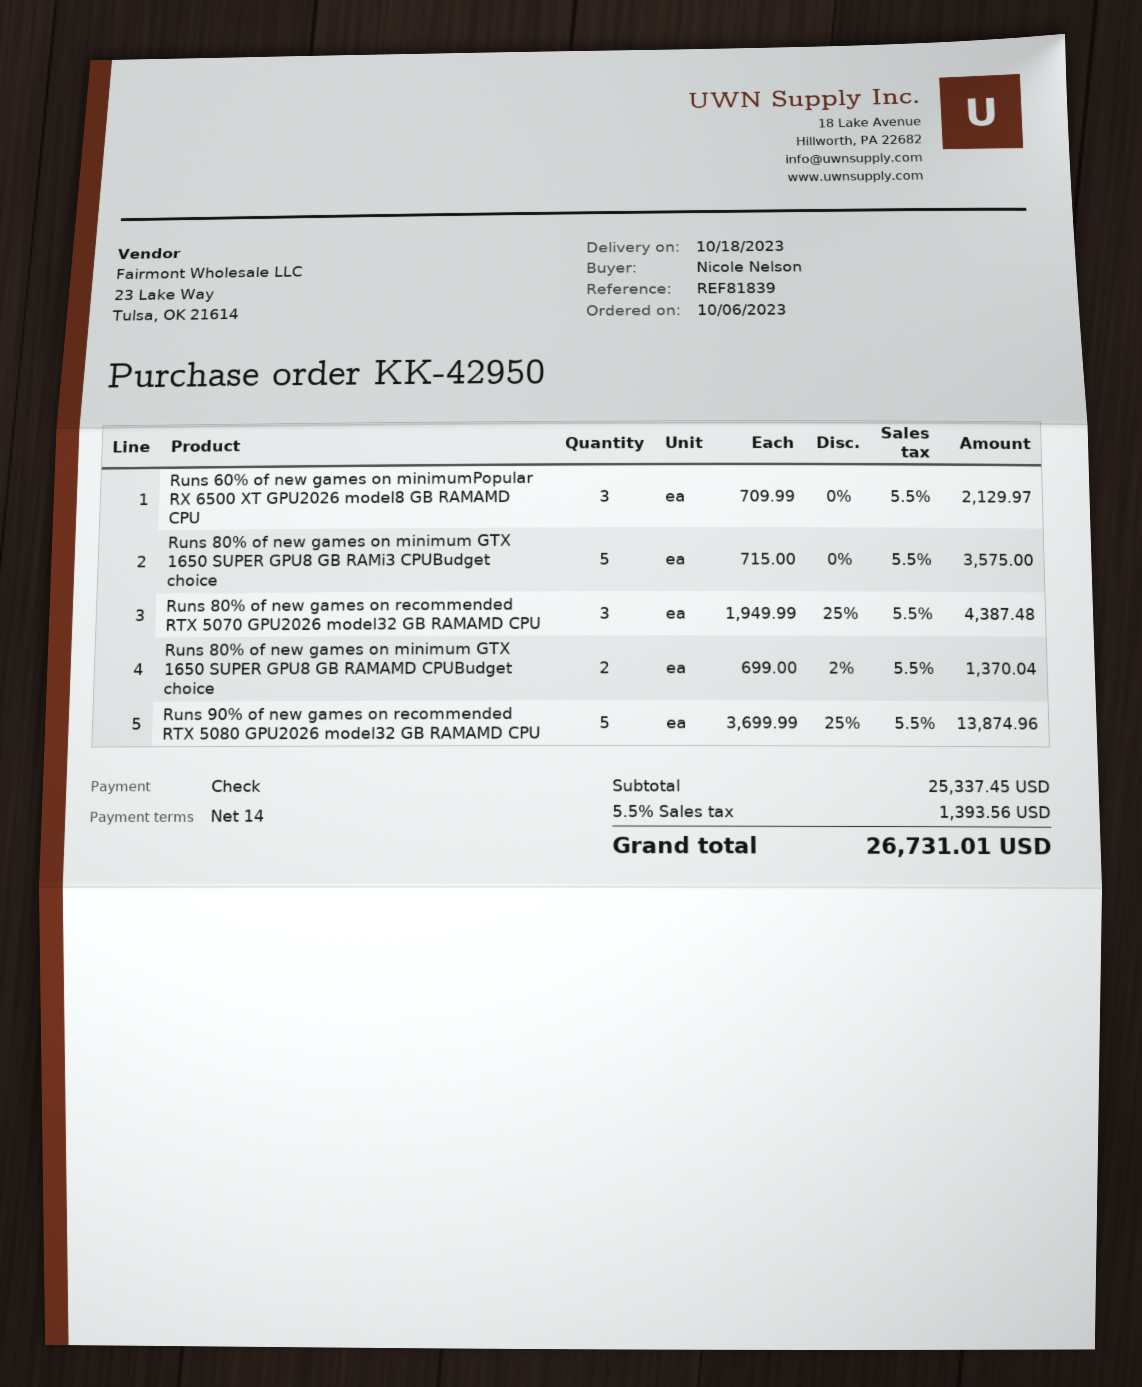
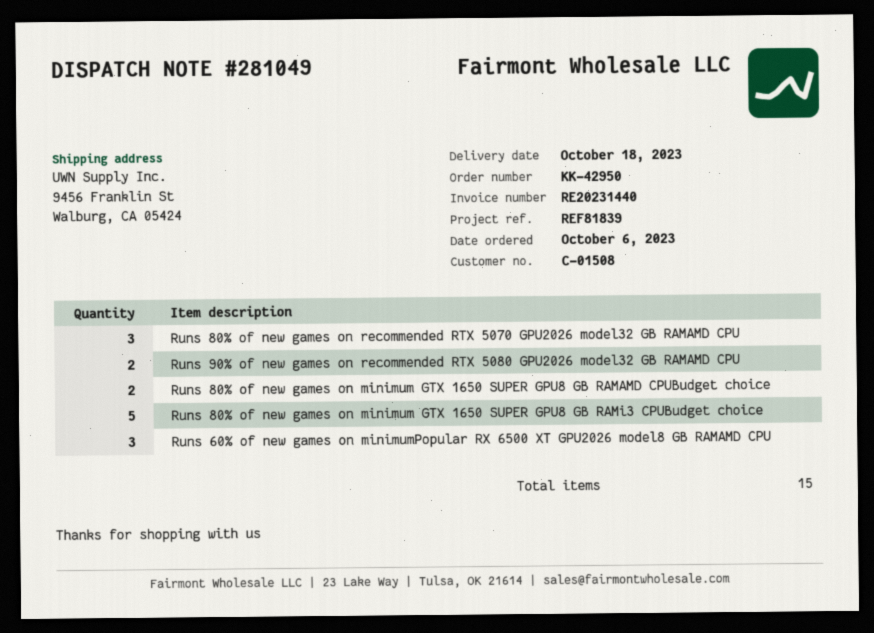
Runs 90% of new games on recommended RTX 5080 GPU2026 model32 GB RAMAMD CPU: 5 -> 2

